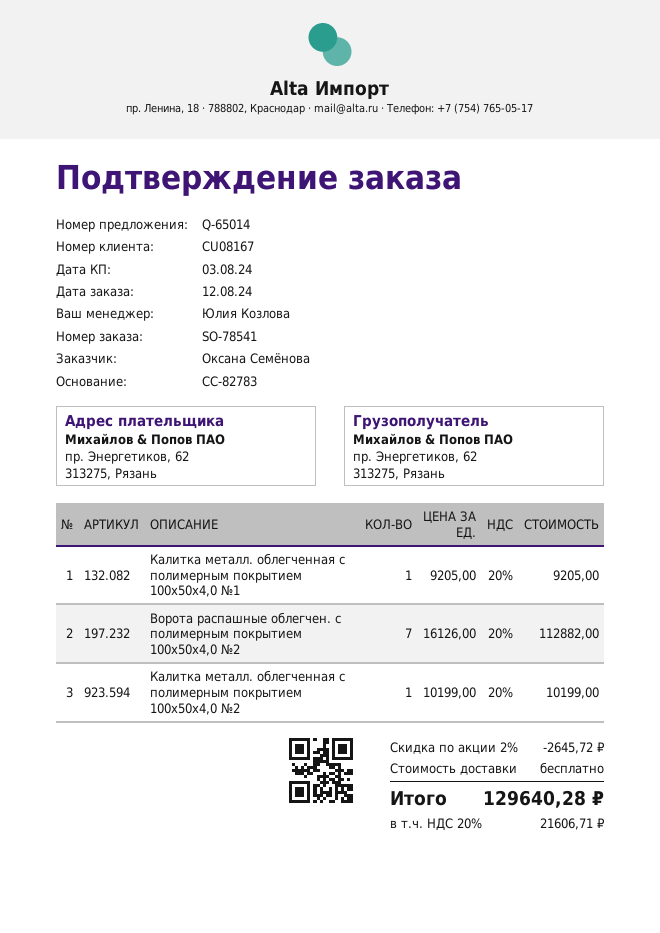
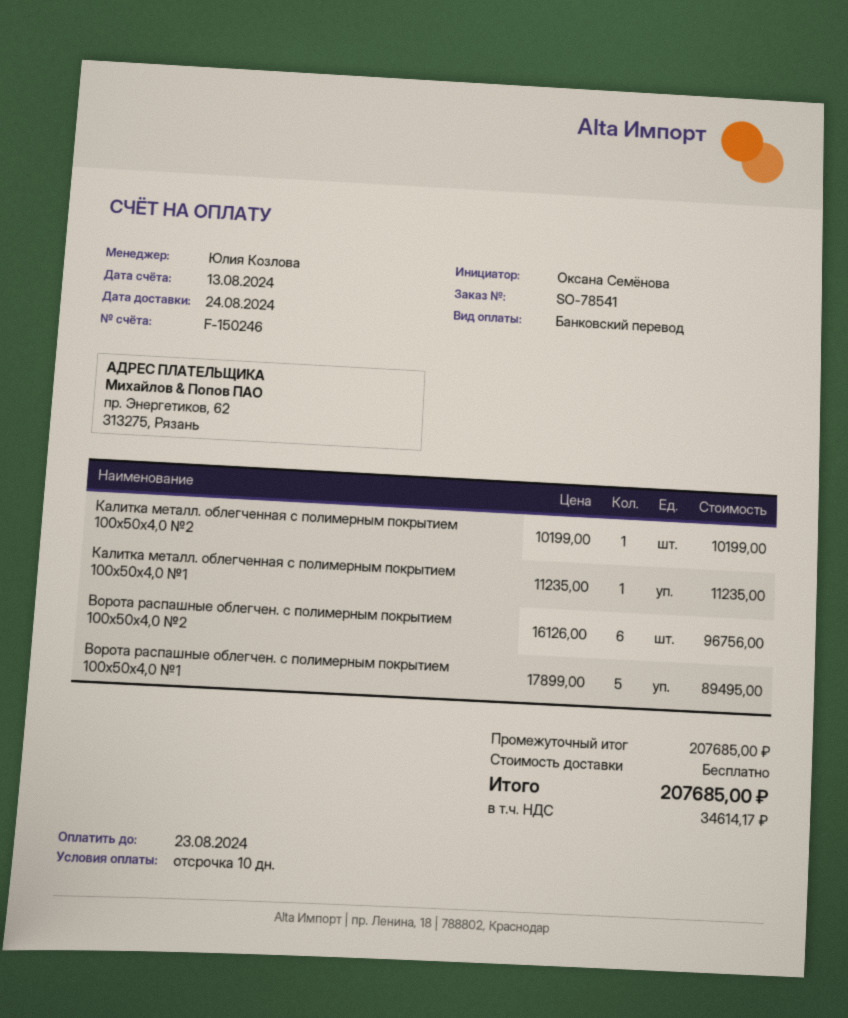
Калитка металл. облегченная с полимерным покрытием 100х50х4,0 №1: 1 x 9205.00 = 9205.00 -> 1 x 11235.00 = 11235.00
Ворота распашные облегчен. с полимерным покрытием 100х50х4,0 №2: 7 x 16126.00 = 112882.00 -> 6 x 16126.00 = 96756.00
Ворота распашные облегчен. с полимерным покрытием 100х50х4,0 №1: none -> 5 x 17899.00 = 89495.00
discount: 2% = 2645.72 -> none
tax: 21606.71 -> 34614.17
total: 129640.28 -> 207685.00

